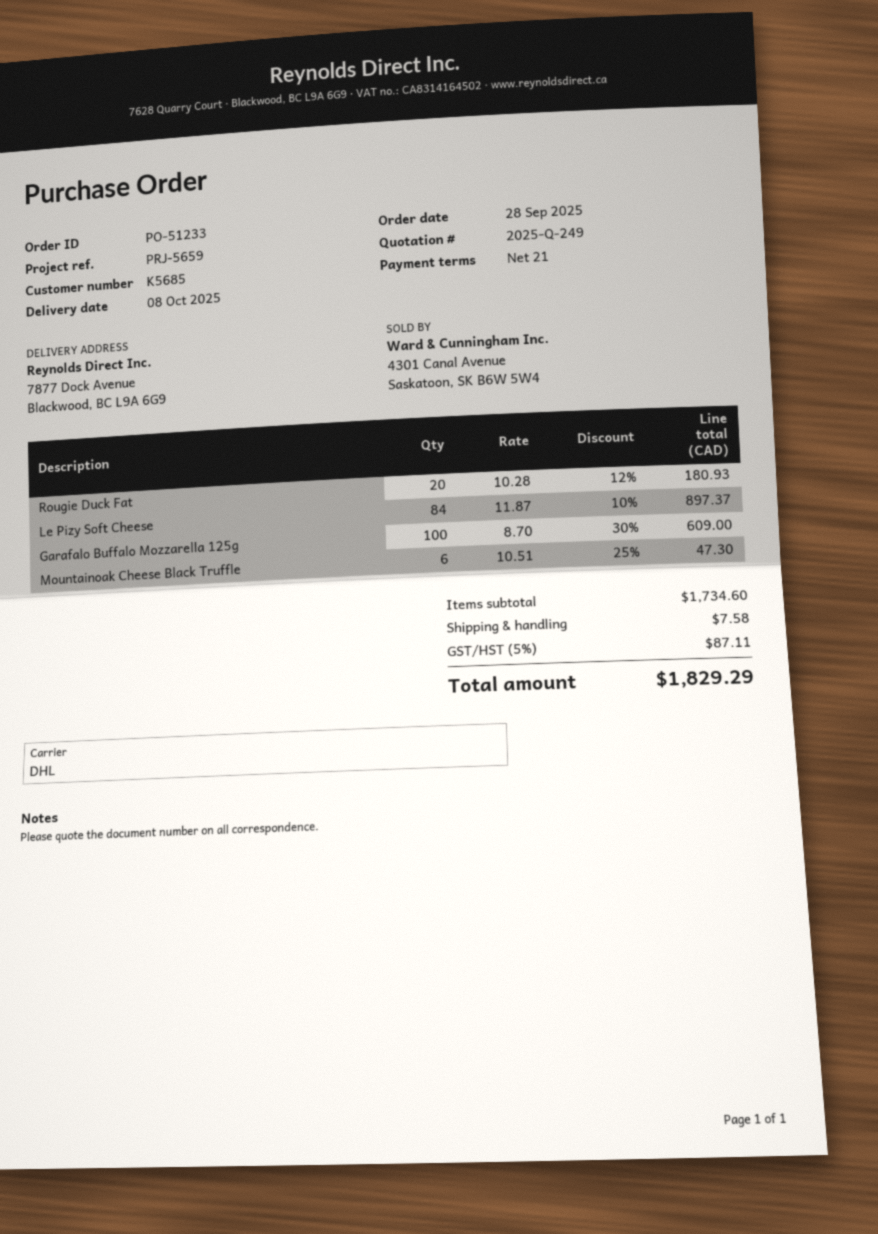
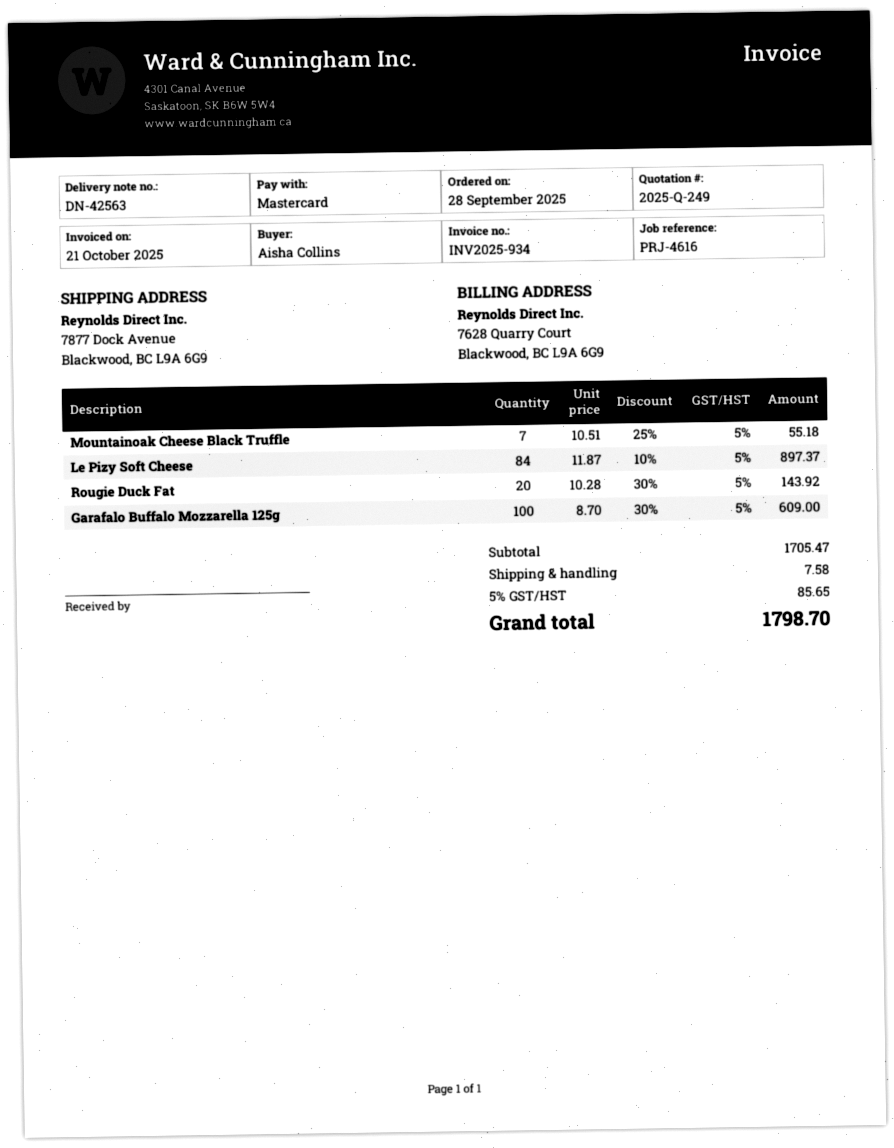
reference: PRJ-5659 -> PRJ-4616
Rougie Duck Fat: 20 x 10.28 - 12% = 180.93 -> 20 x 10.28 - 30% = 143.92
Mountainoak Cheese Black Truffle: 6 x 10.51 - 25% = 47.30 -> 7 x 10.51 - 25% = 55.18
subtotal: 1734.60 -> 1705.47
tax: 5% = 87.11 -> 5% = 85.65
total: 1829.29 -> 1798.70

